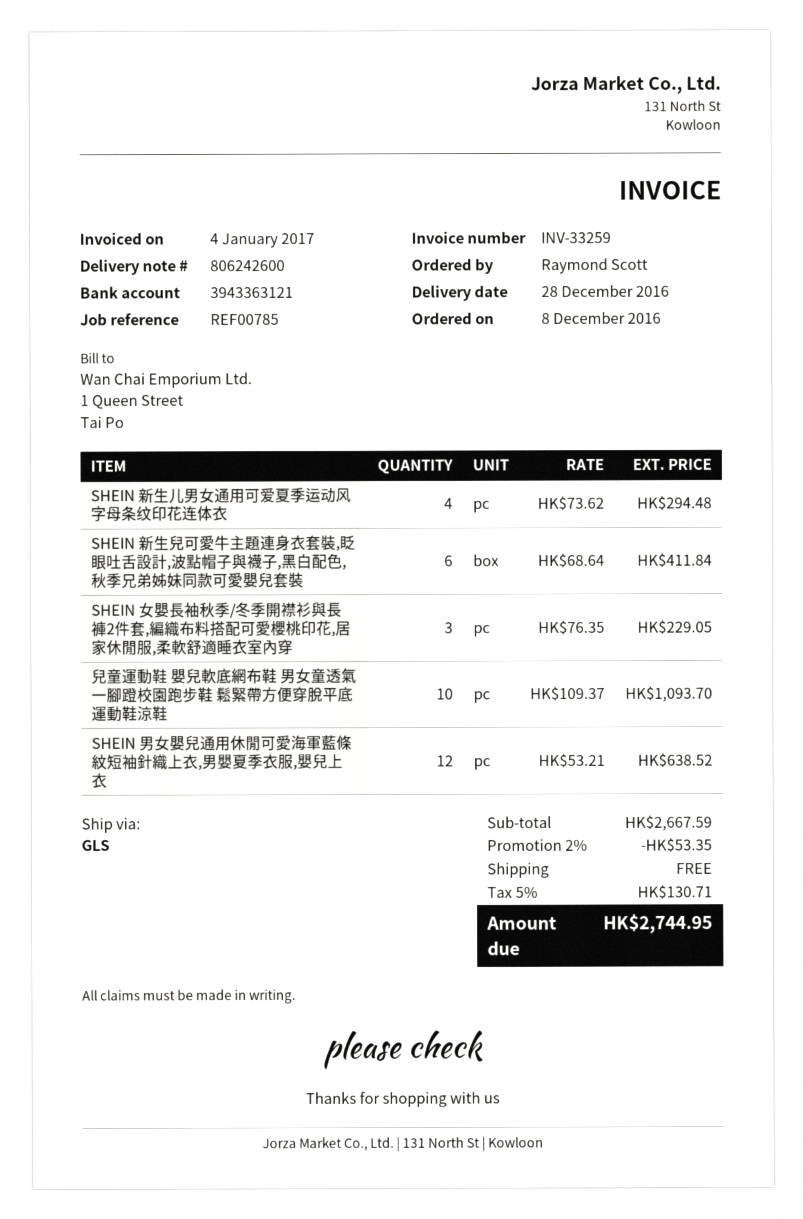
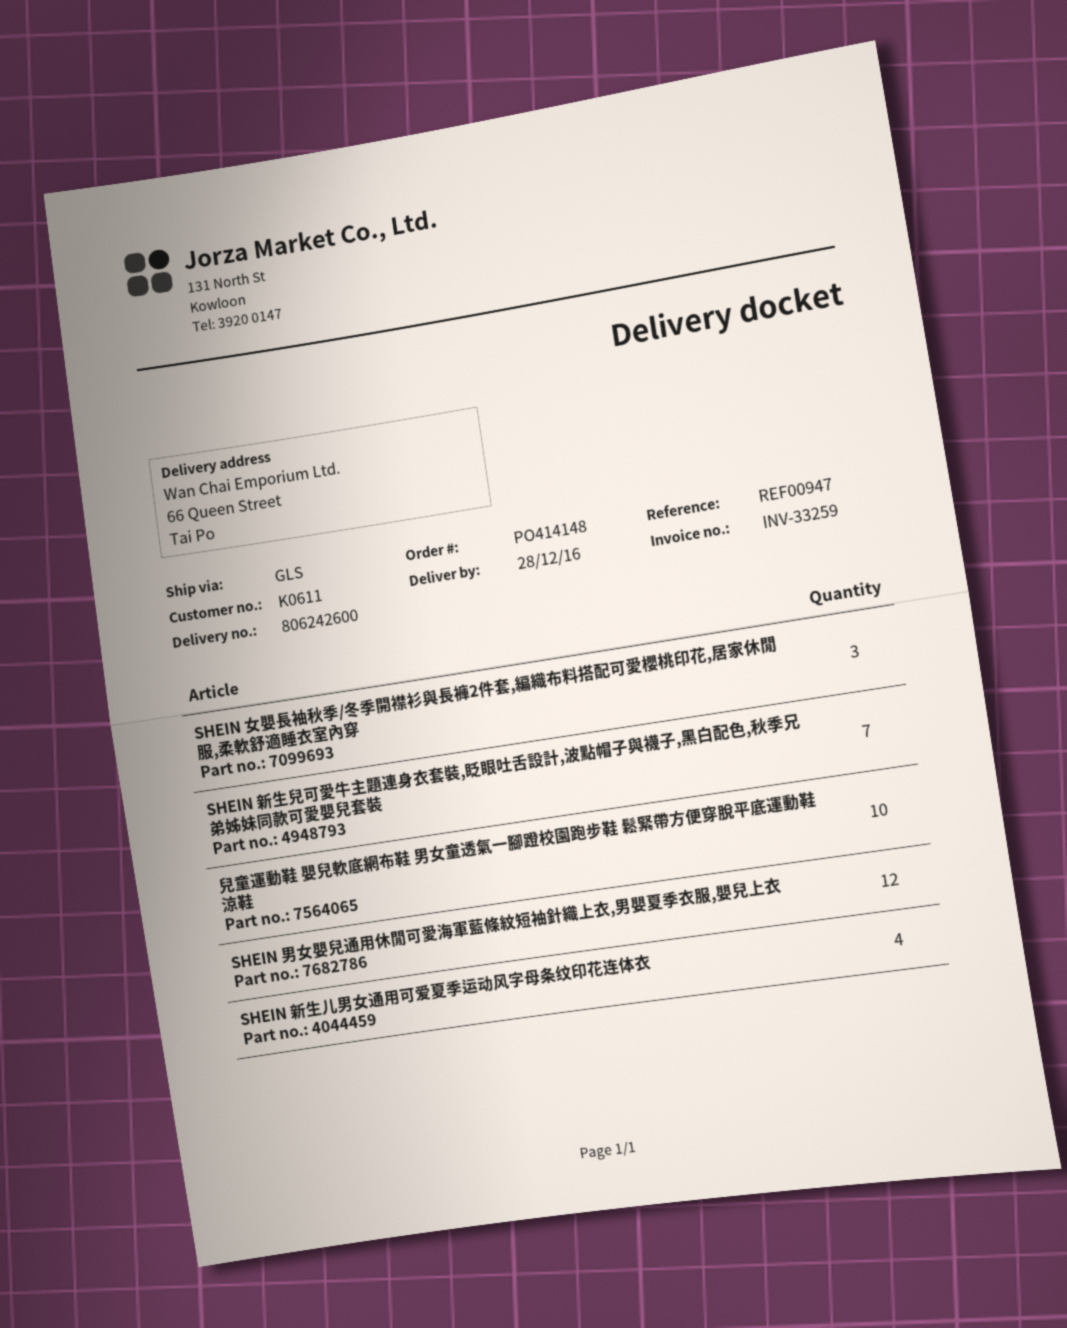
reference: REF00785 -> REF00947
SHEIN 新生兒可愛牛主題連身衣套裝,眨眼吐舌設計,波點帽子與襪子,黑白配色,秋季兄弟姊妹同款可愛嬰兒套裝: 6 -> 7

